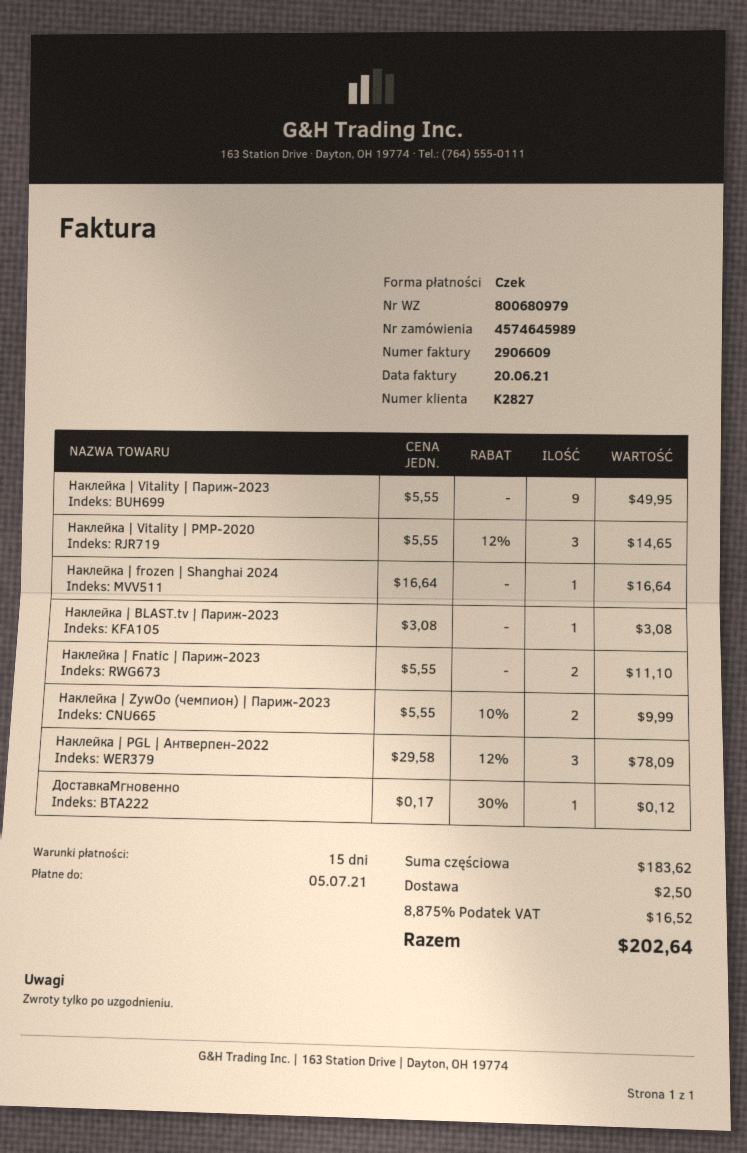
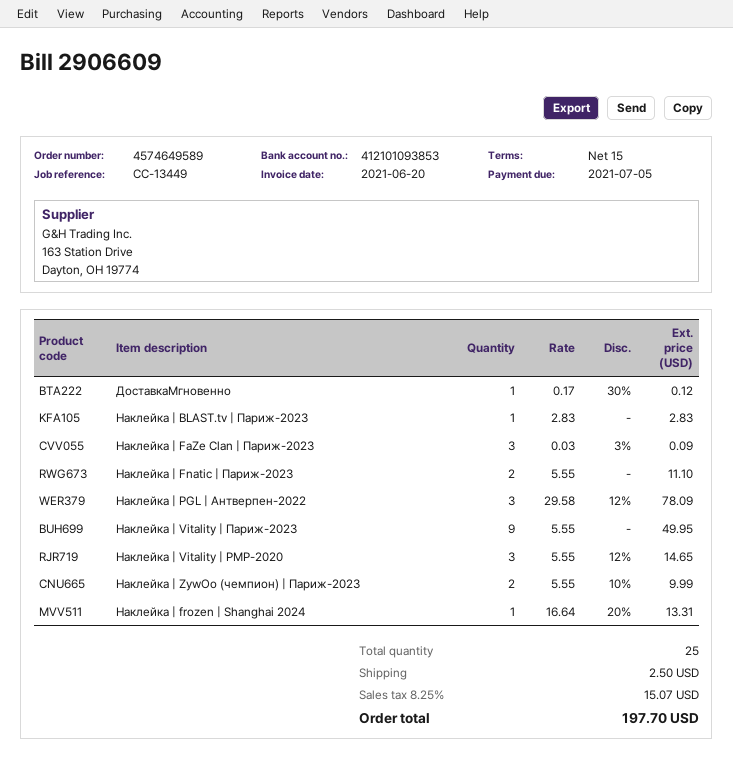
order number: 4574645989 -> 4574649589
Наклейка | frozen | Shanghai 2024: 1 x 16.64 = 16.64 -> 1 x 16.64 - 20% = 13.31
Наклейка | BLAST.tv | Париж-2023: 1 x 3.08 = 3.08 -> 1 x 2.83 = 2.83
Наклейка | FaZe Clan | Париж-2023: none -> 3 x 0.03 - 3% = 0.09
tax: 8.875% = 16.52 -> 8.25% = 15.07
total: 202.64 -> 197.70

